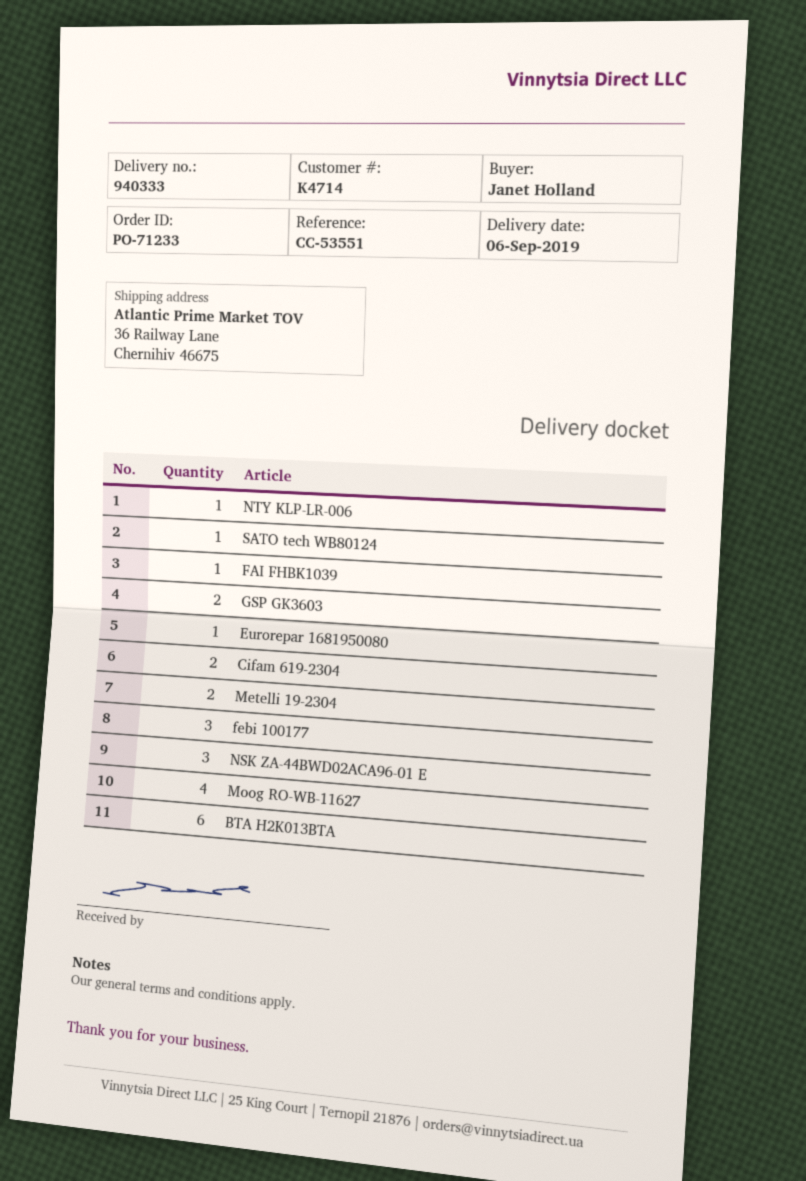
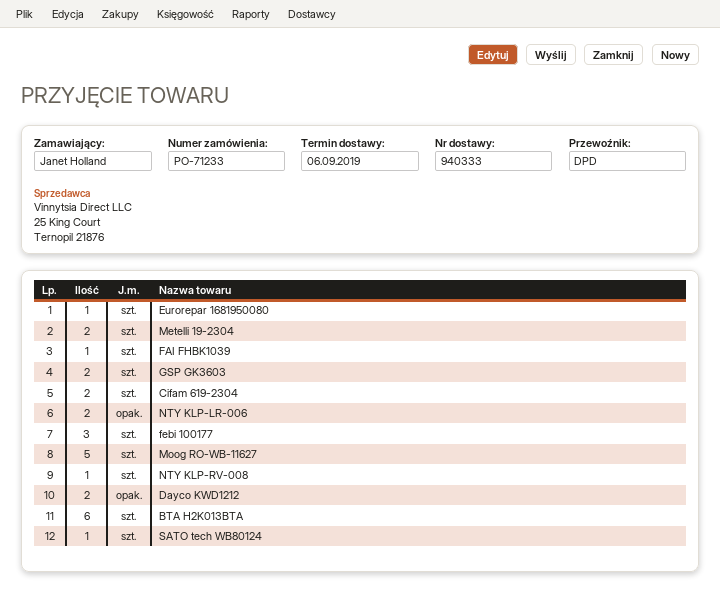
NTY KLP-LR-006: 1 -> 2
NSK ZA-44BWD02ACA96-01 E: 3 -> none
Moog RO-WB-11627: 4 -> 5
NTY KLP-RV-008: none -> 1
Dayco KWD1212: none -> 2

